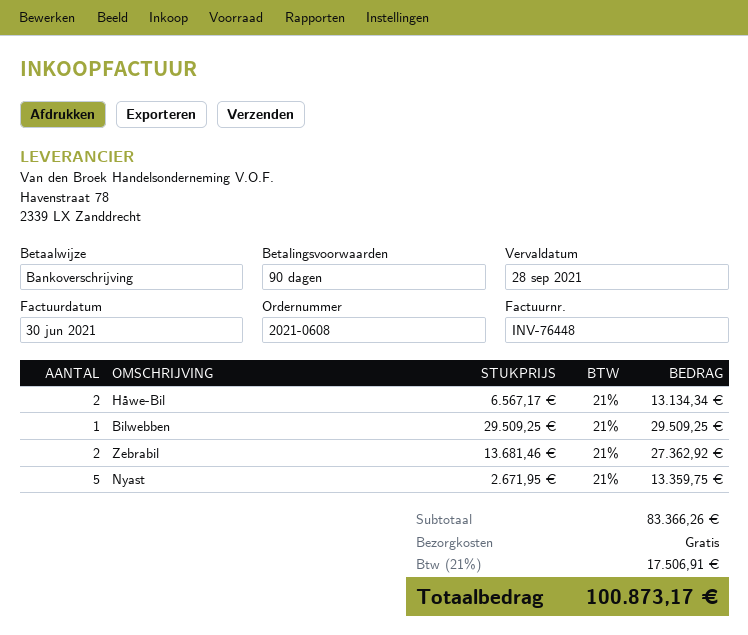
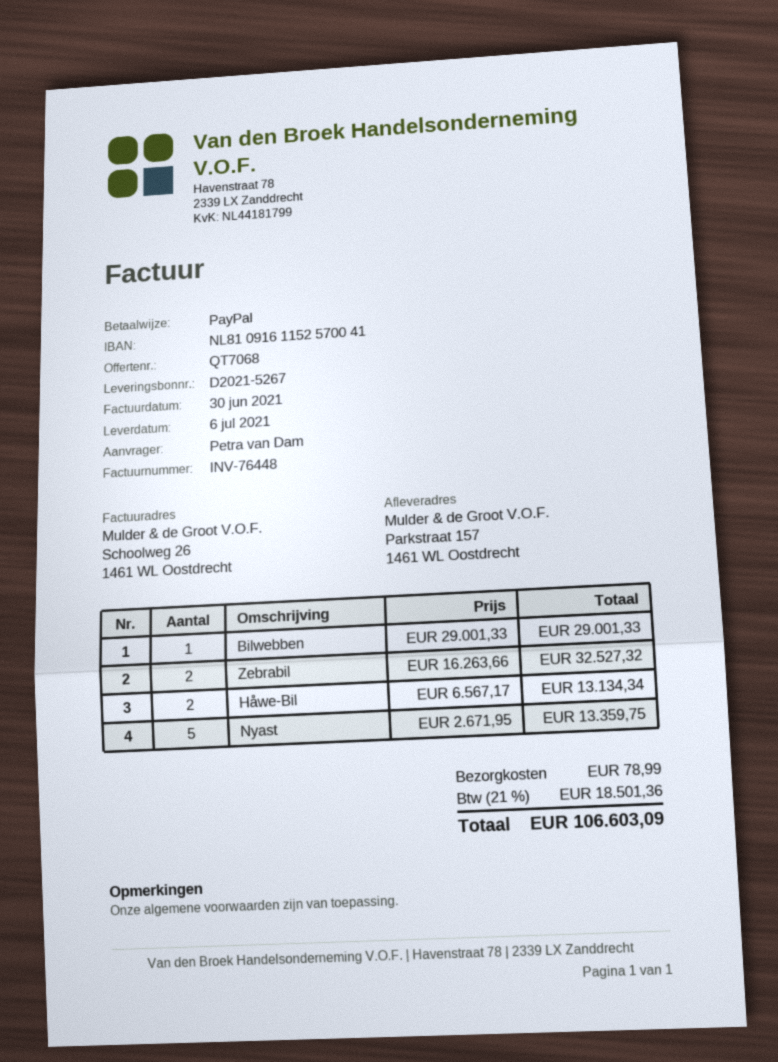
payment method: bank transfer -> PayPal
Bilwebben: 1 x 29509.25 = 29509.25 -> 1 x 29001.33 = 29001.33
Zebrabil: 2 x 13681.46 = 27362.92 -> 2 x 16263.66 = 32527.32
shipping: 0.00 -> 78.99
tax: 21% = 17506.91 -> 21% = 18501.36
total: 100873.17 -> 106603.09

